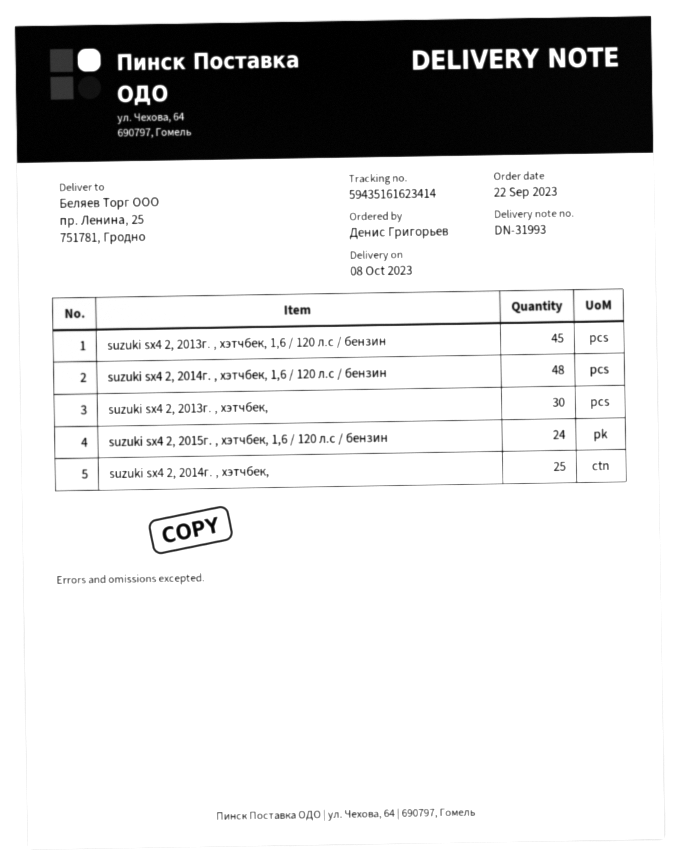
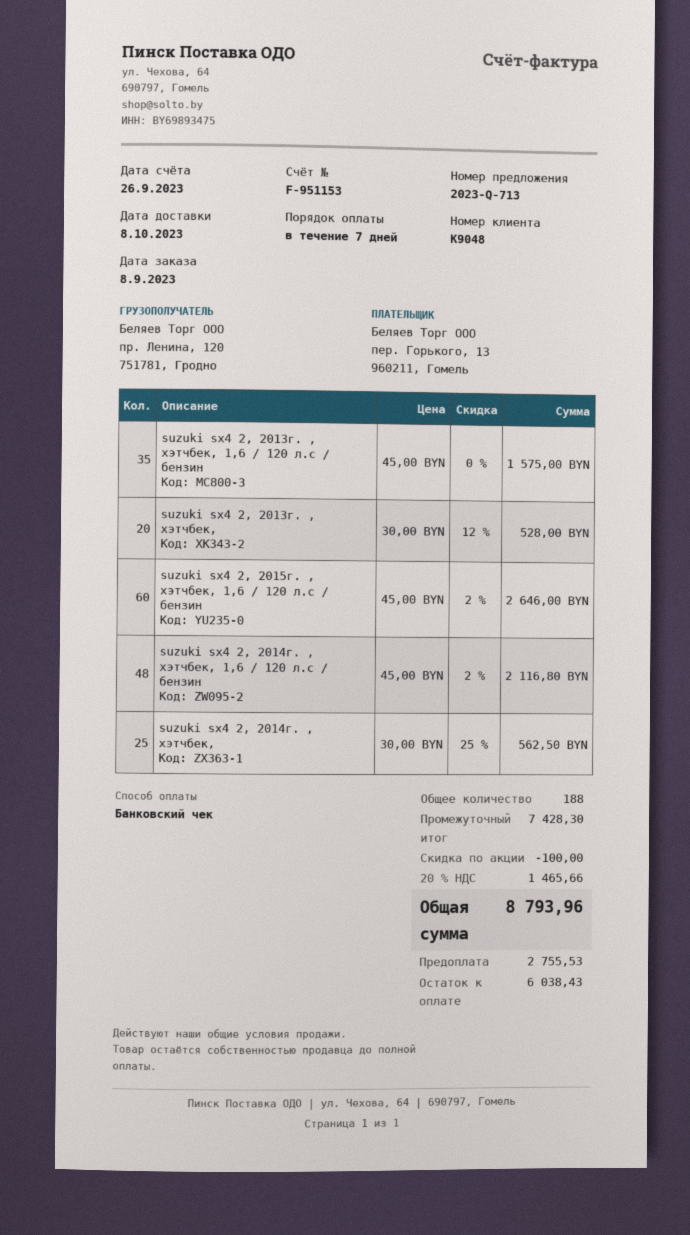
order date: 2023-09-22 -> 2023-09-08
ship to: пр. Ленина, 25, 751781, Гродно -> пр. Ленина, 120, 751781, Гродно
suzuki sx4 2, 2013г. , хэтчбек, 1,6 / 120 л.с / бензин: 45 -> 35
suzuki sx4 2, 2013г. , хэтчбек,: 30 -> 20
suzuki sx4 2, 2015г. , хэтчбек, 1,6 / 120 л.с / бензин: 24 -> 60

